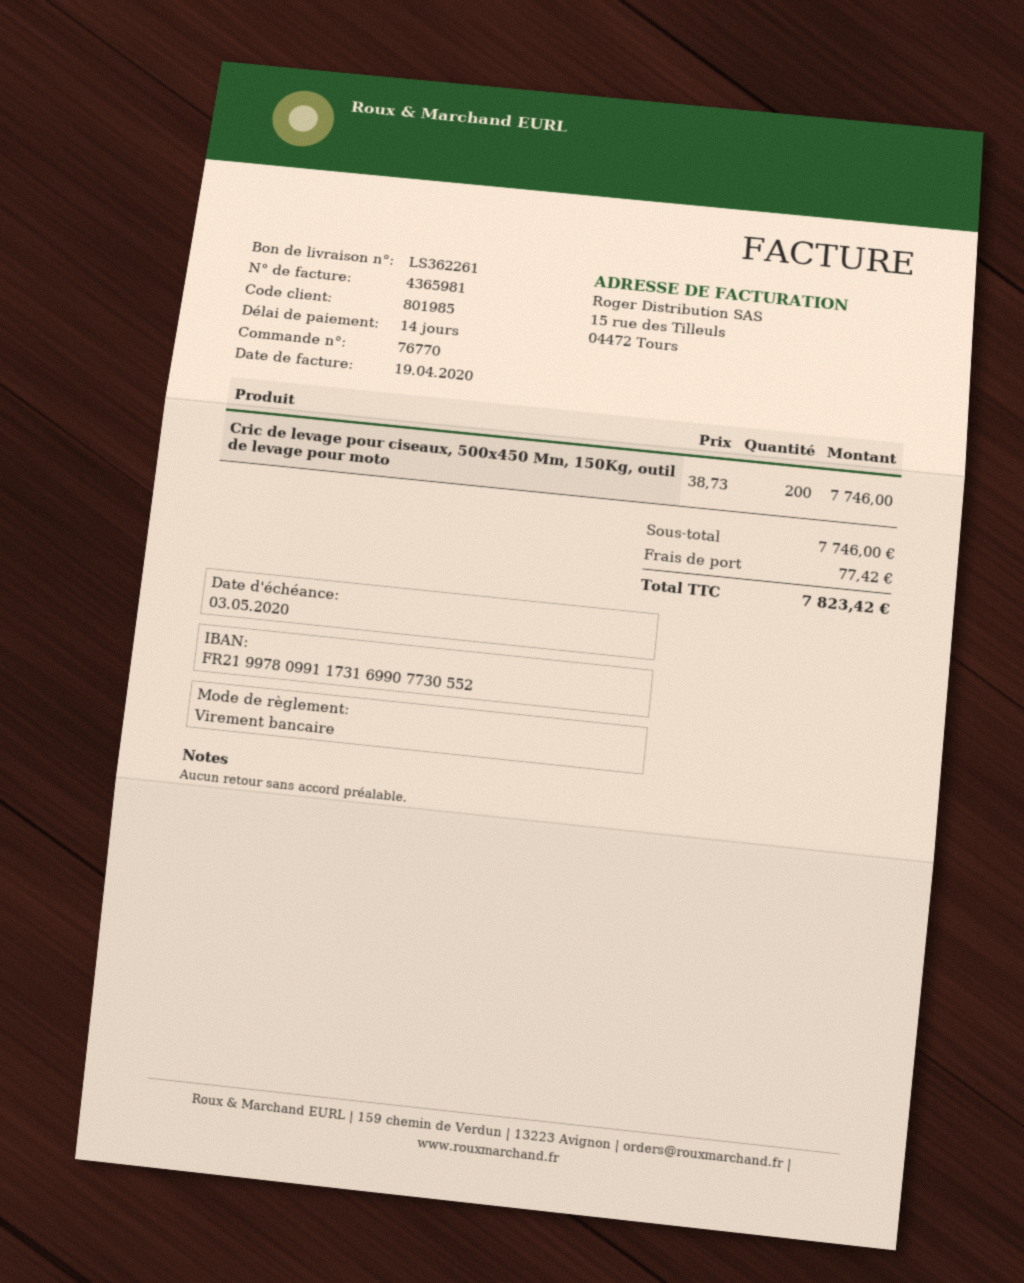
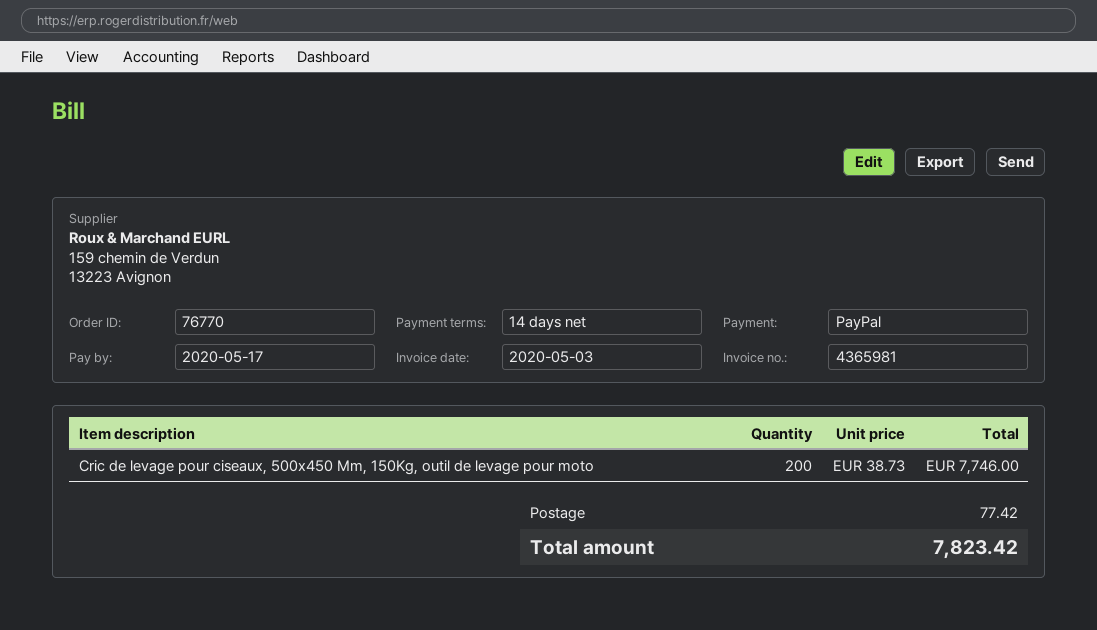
invoice date: 2020-04-19 -> 2020-05-03
due date: 2020-05-03 -> 2020-05-17
payment method: bank transfer -> PayPal

